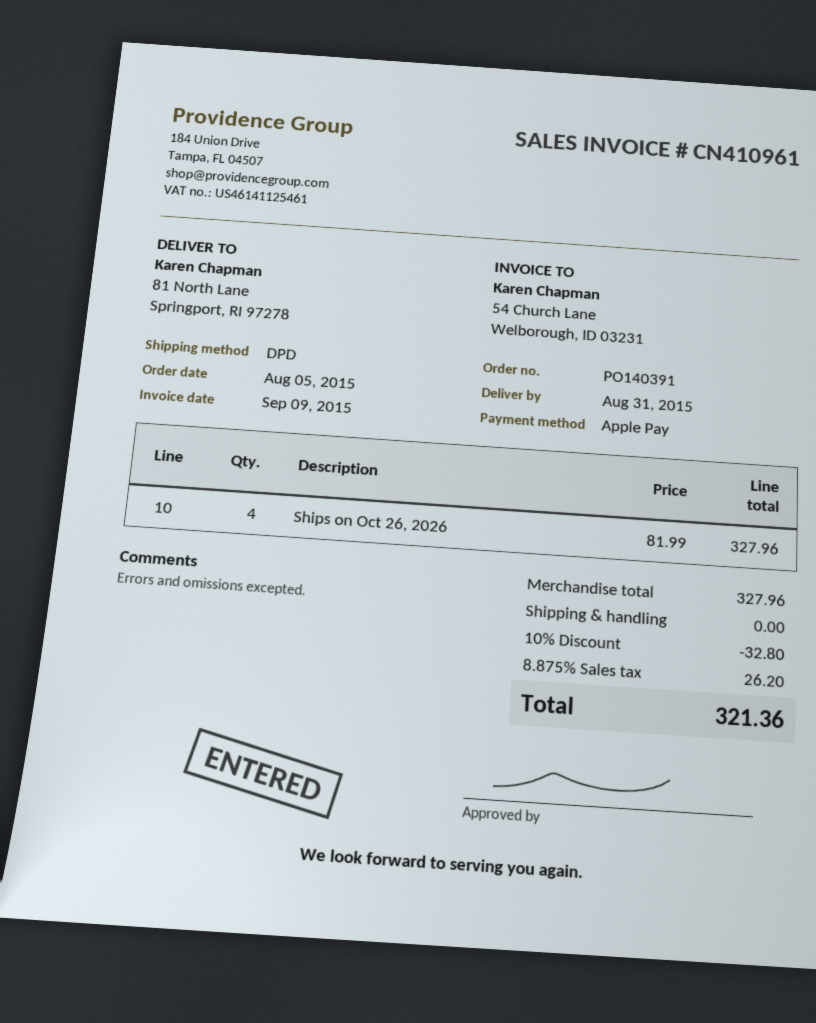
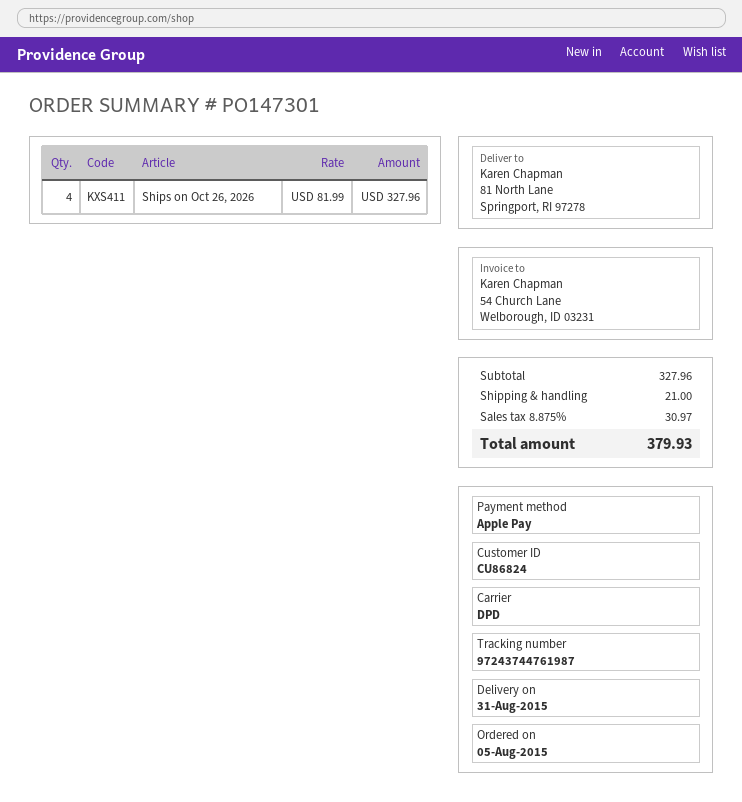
order number: PO140391 -> PO147301
discount: 10% = 32.80 -> none
shipping: 0.00 -> 21.00
tax: 8.875% = 26.20 -> 8.875% = 30.97
total: 321.36 -> 379.93

